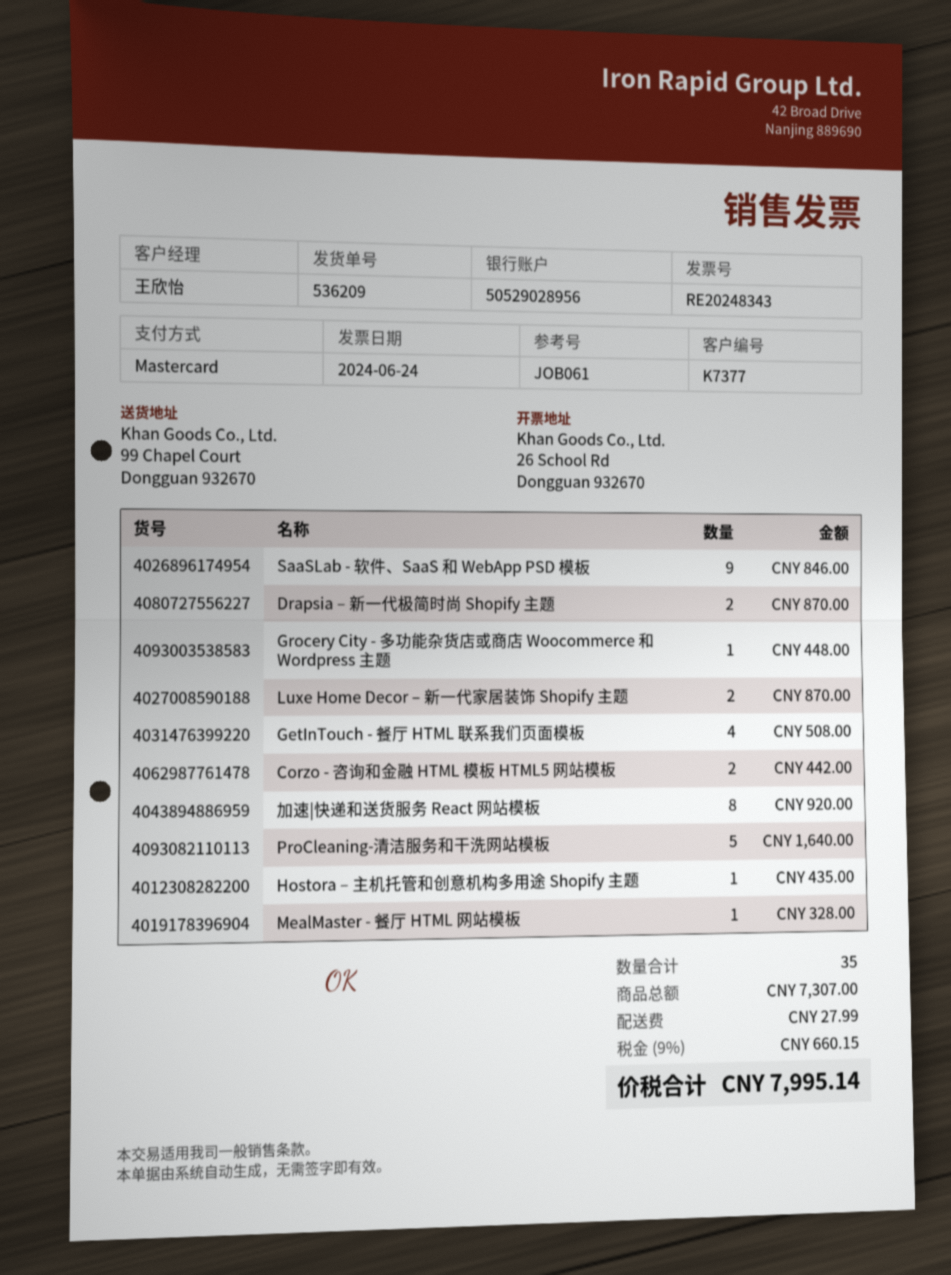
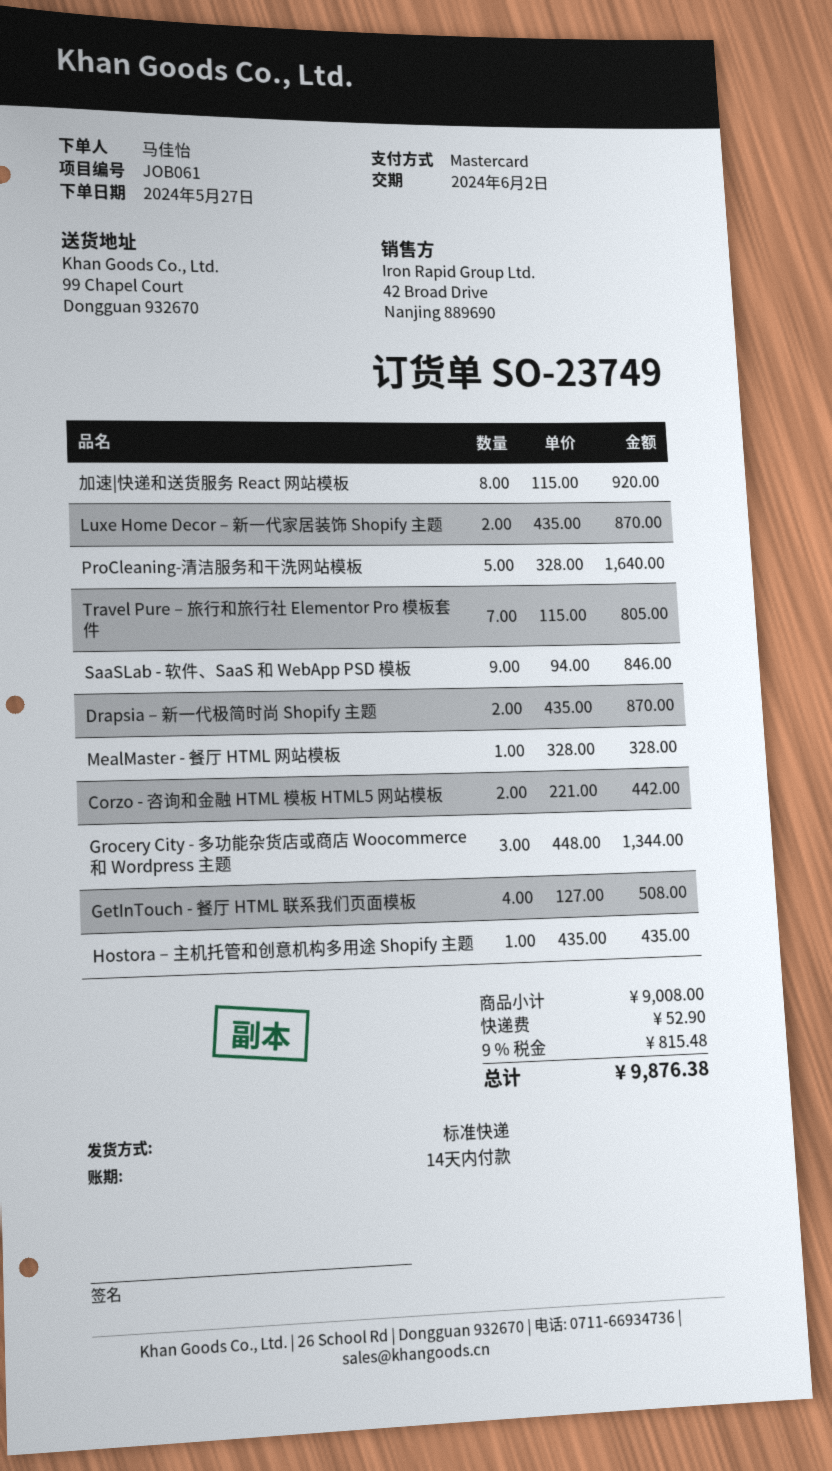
Grocery City - 多功能杂货店或商店 Woocommerce 和 Wordpress 主题: 1 for 448.00 -> 3 for 1344.00
Travel Pure – 旅行和旅行社 Elementor Pro 模板套件: none -> 7 for 805.00
subtotal: 7307.00 -> 9008.00
shipping: 27.99 -> 52.90
tax: 9% = 660.15 -> 9% = 815.48
total: 7995.14 -> 9876.38

